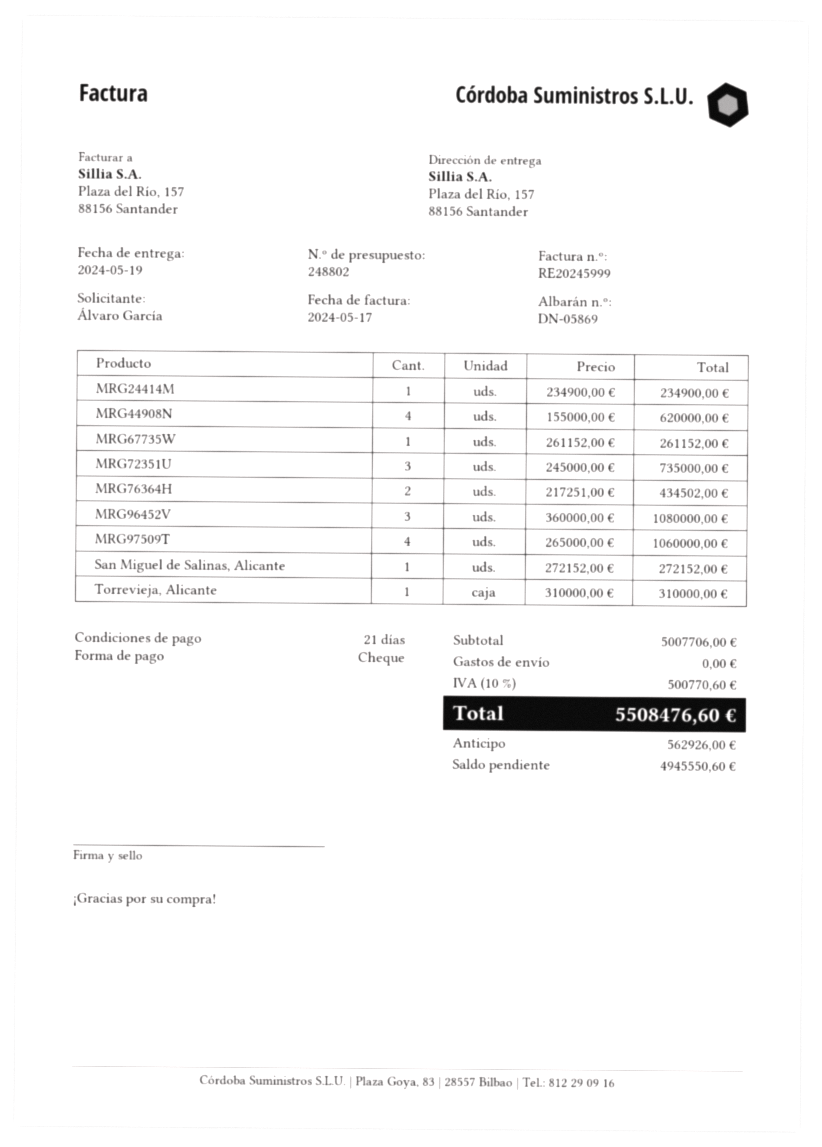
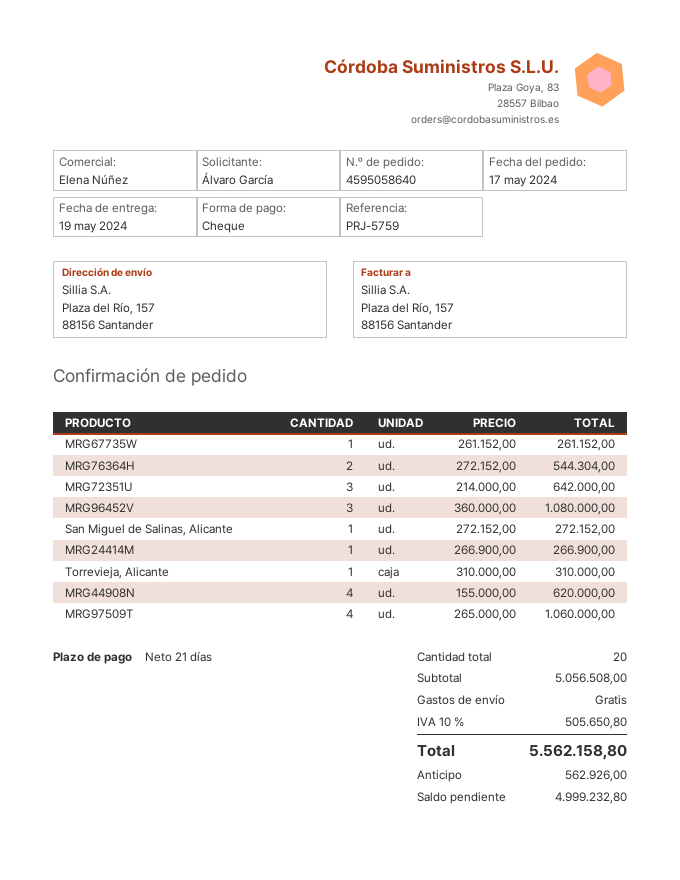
MRG24414M: 1 x 234900.00 = 234900.00 -> 1 x 266900.00 = 266900.00
MRG72351U: 3 x 245000.00 = 735000.00 -> 3 x 214000.00 = 642000.00
MRG76364H: 2 x 217251.00 = 434502.00 -> 2 x 272152.00 = 544304.00
subtotal: 5007706.00 -> 5056508.00
tax: 10% = 500770.60 -> 10% = 505650.80
total: 5508476.60 -> 5562158.80
balance: 4945550.60 -> 4999232.80

